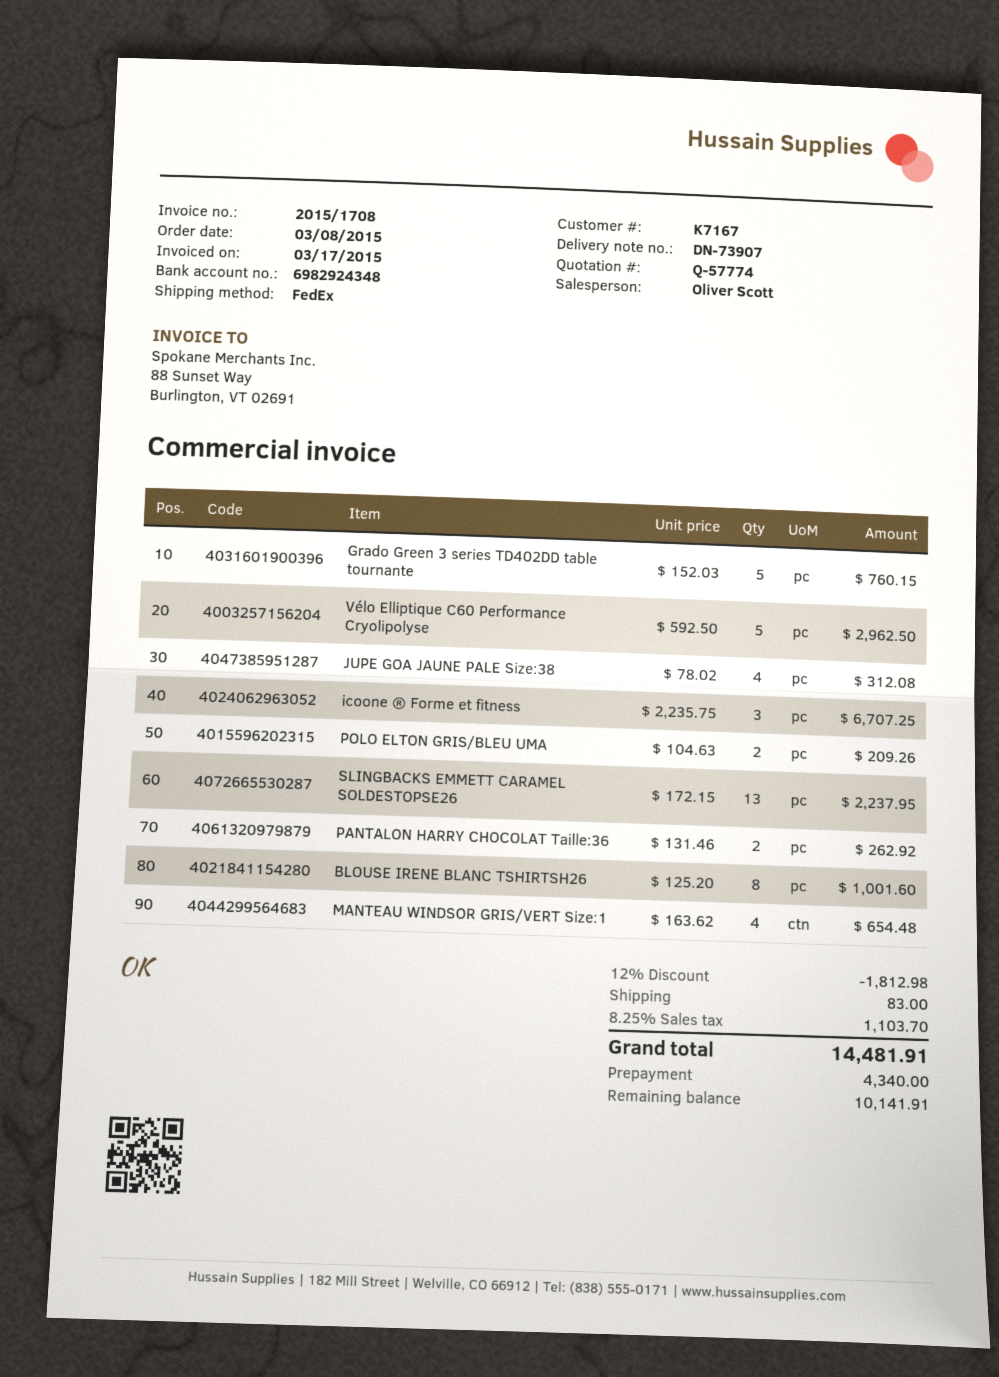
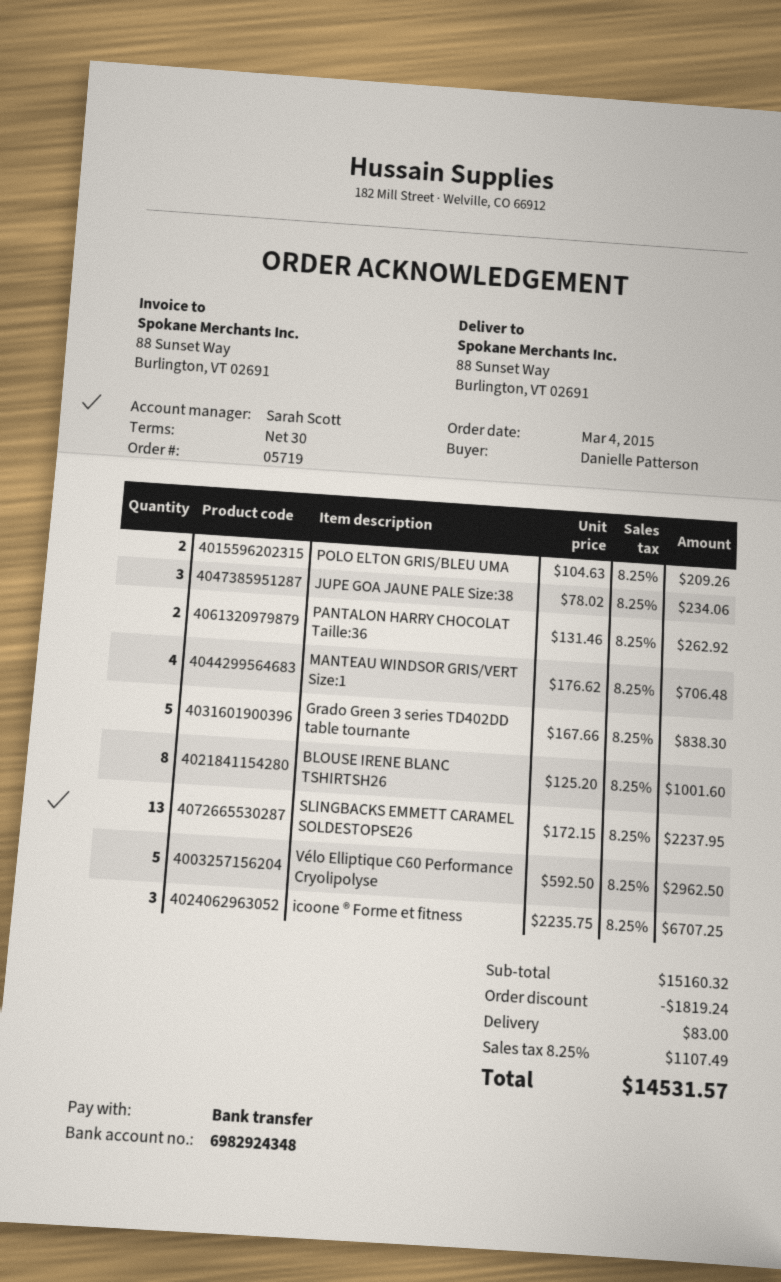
order date: 2015-03-08 -> 2015-03-04
sales rep: Oliver Scott -> Sarah Scott
Grado Green 3 series TD402DD table tournante: 5 x 152.03 = 760.15 -> 5 x 167.66 = 838.30
JUPE GOA JAUNE PALE Size:38: 4 x 78.02 = 312.08 -> 3 x 78.02 = 234.06
MANTEAU WINDSOR GRIS/VERT Size:1: 4 x 163.62 = 654.48 -> 4 x 176.62 = 706.48
discount: 1812.98 -> 1819.24
tax: 8.25% = 1103.70 -> 8.25% = 1107.49
total: 14481.91 -> 14531.57

